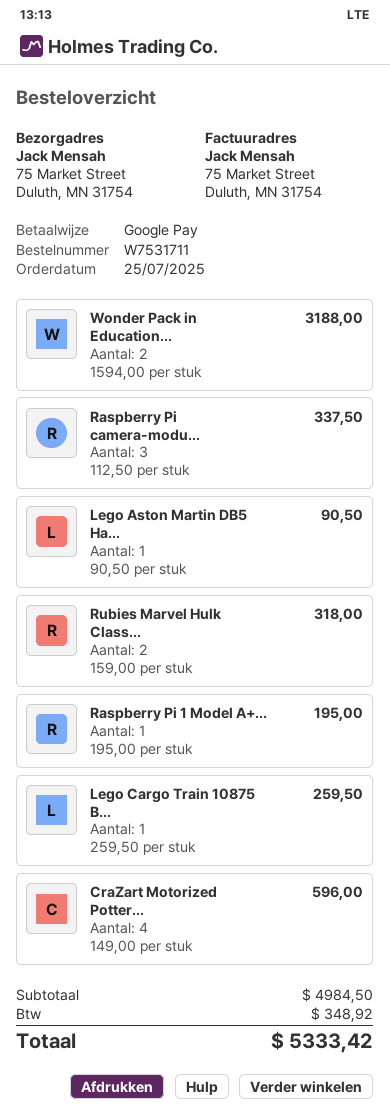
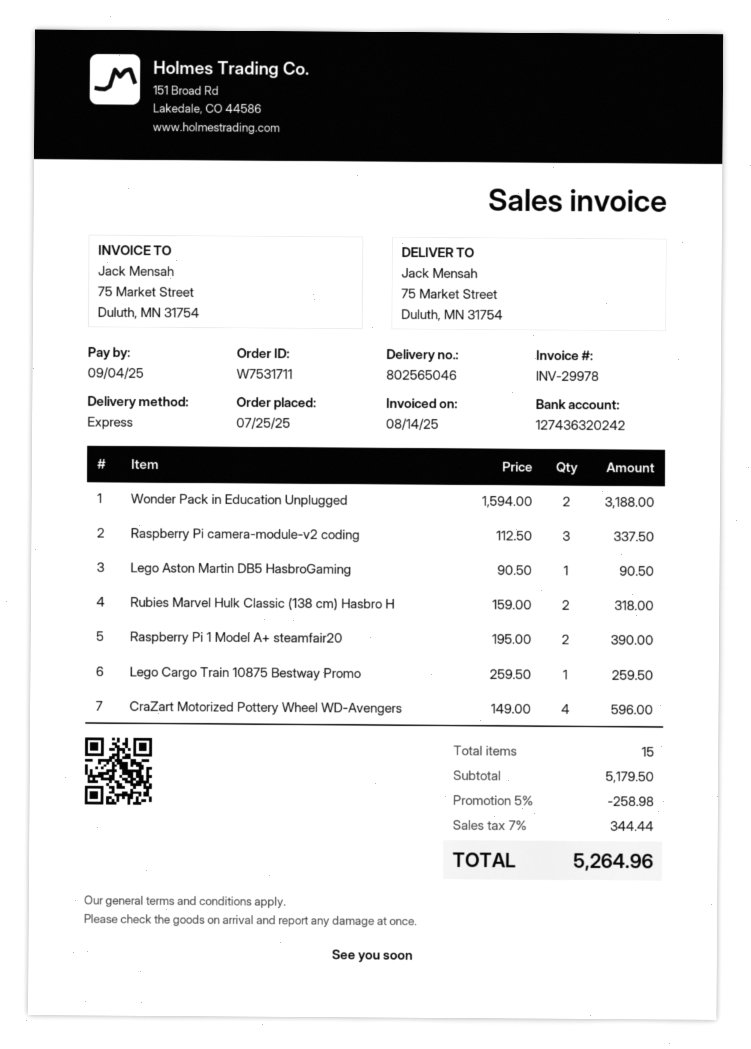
Raspberry Pi 1 Model A+...: 1 x 195.00 = 195.00 -> 2 x 195.00 = 390.00
subtotal: 4984.50 -> 5179.50
discount: none -> 5% = 258.98
tax: 348.92 -> 344.44
total: 5333.42 -> 5264.96

